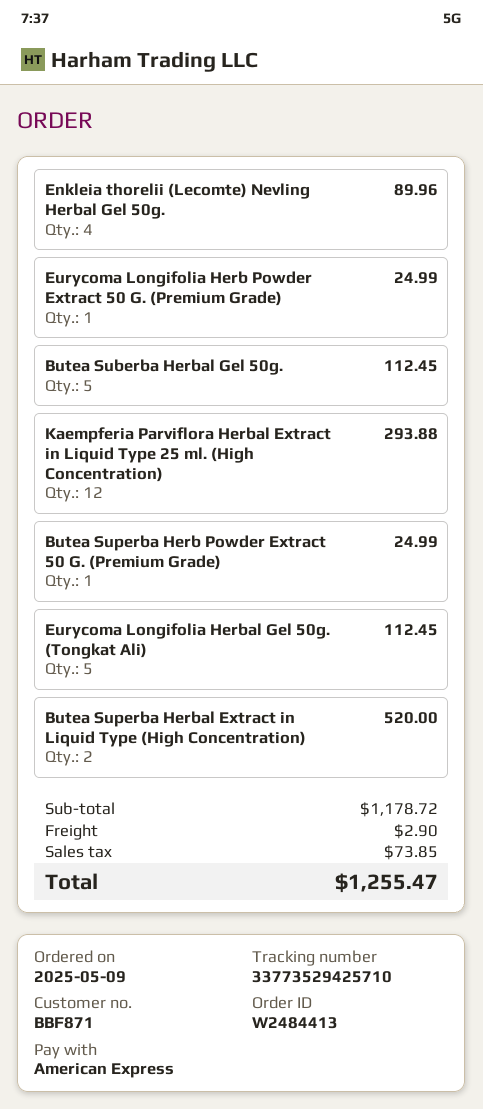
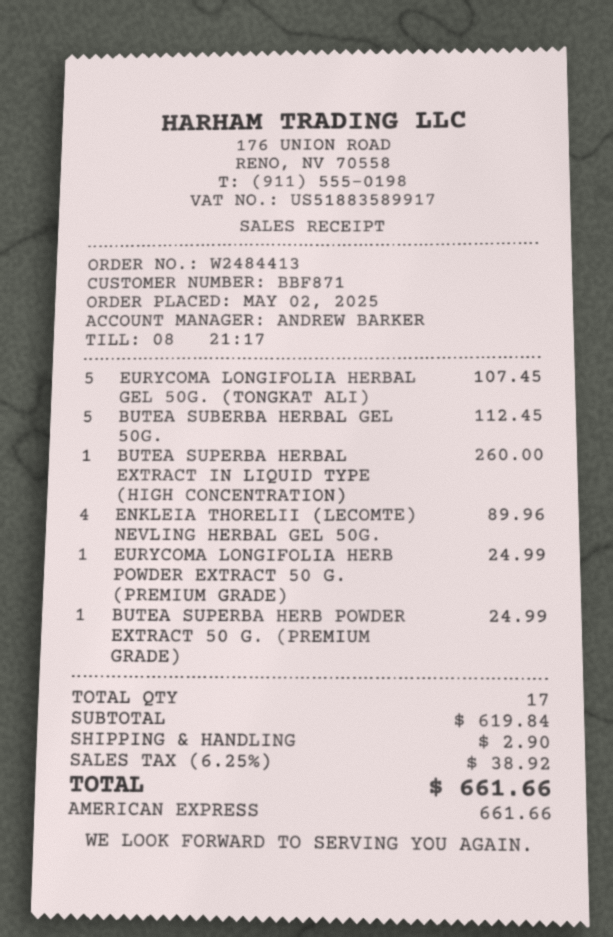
order date: 2025-05-09 -> 2025-05-02
Kaempferia Parviflora Herbal Extract in Liquid Type 25 ml. (High Concentration): 12 for 293.88 -> none
Eurycoma Longifolia Herbal Gel 50g. (Tongkat Ali): 5 for 112.45 -> 5 for 107.45
Butea Superba Herbal Extract in Liquid Type (High Concentration): 2 for 520.00 -> 1 for 260.00
subtotal: 1178.72 -> 619.84
tax: 73.85 -> 38.92
total: 1255.47 -> 661.66

